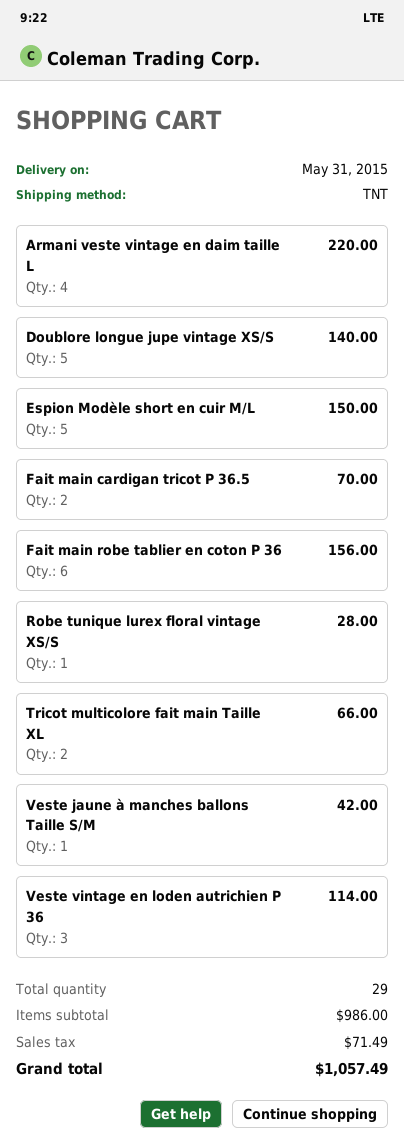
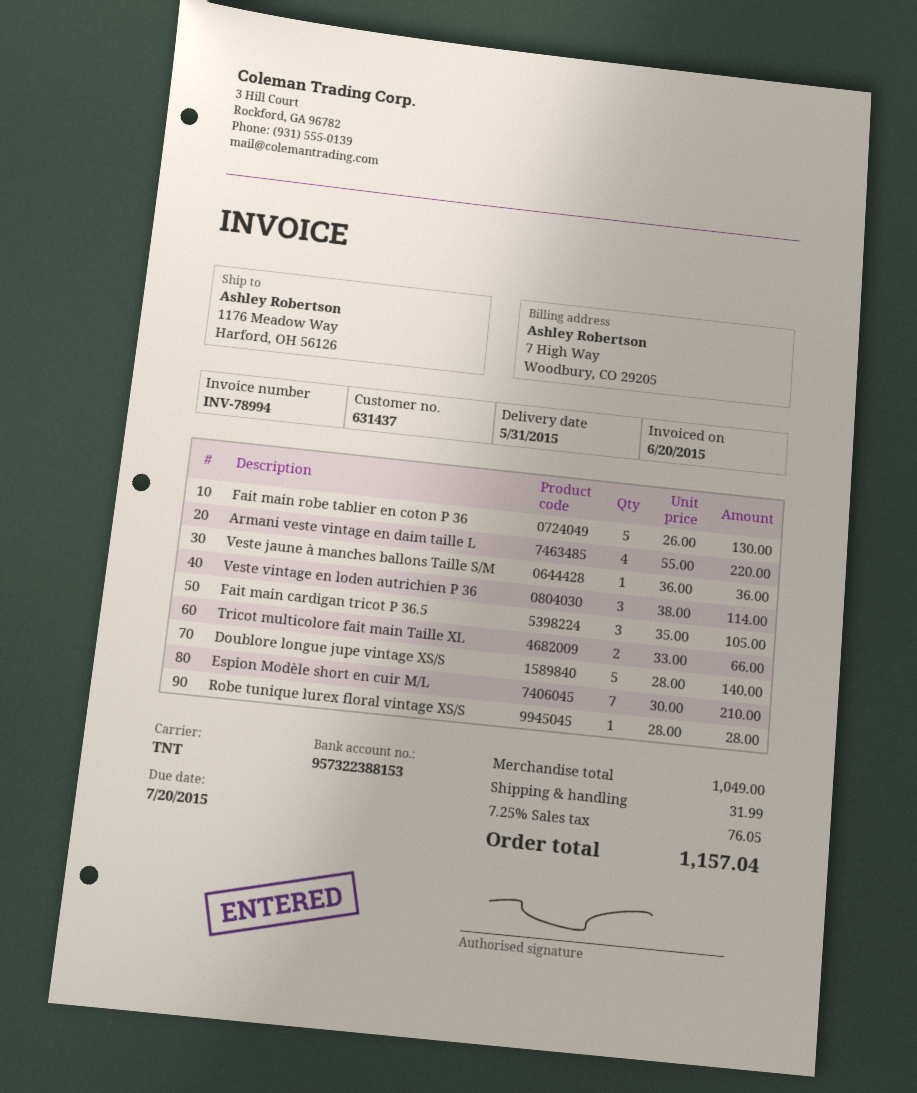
Espion Modèle short en cuir M/L: 5 for 150.00 -> 7 for 210.00
Fait main cardigan tricot P 36.5: 2 for 70.00 -> 3 for 105.00
Fait main robe tablier en coton P 36: 6 for 156.00 -> 5 for 130.00
Veste jaune à manches ballons Taille S/M: 1 for 42.00 -> 1 for 36.00
subtotal: 986.00 -> 1049.00
shipping: none -> 31.99
tax: 71.49 -> 76.05
total: 1057.49 -> 1157.04

